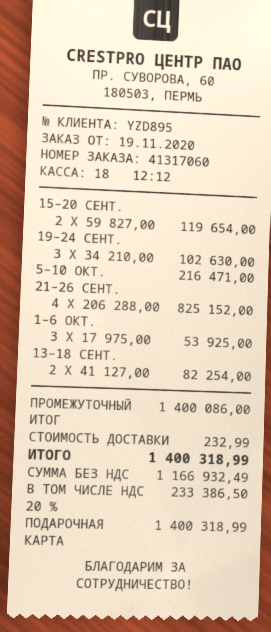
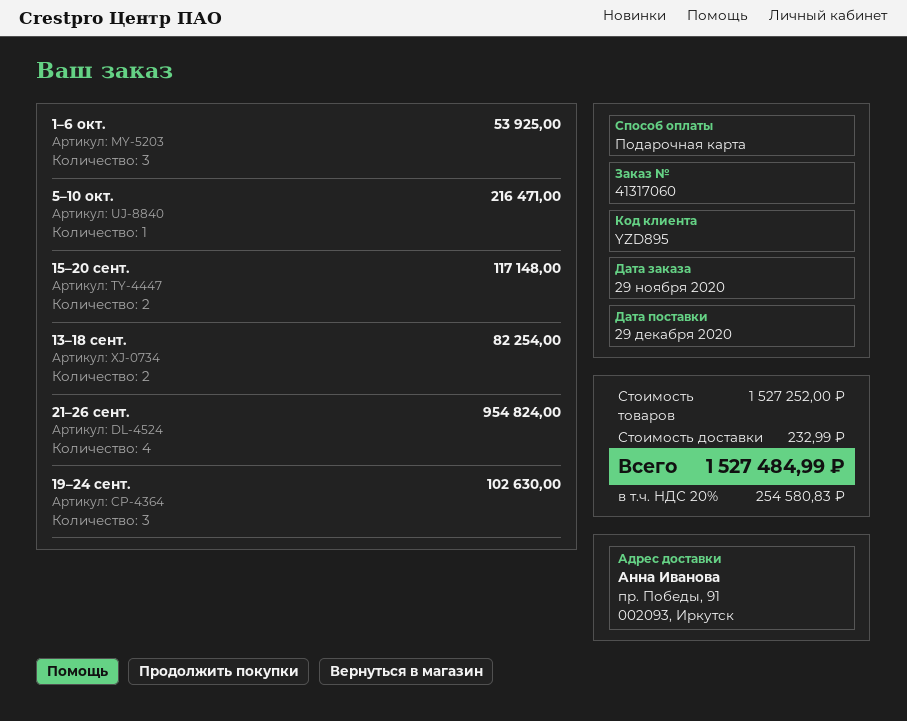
order date: 2020-11-19 -> 2020-11-29
15–20 СЕНТ.: 2 for 119654.00 -> 2 for 117148.00
21–26 СЕНТ.: 4 for 825152.00 -> 4 for 954824.00
subtotal: 1400086.00 -> 1527252.00
tax: 20% = 233386.50 -> 20% = 254580.83
total: 1400318.99 -> 1527484.99

